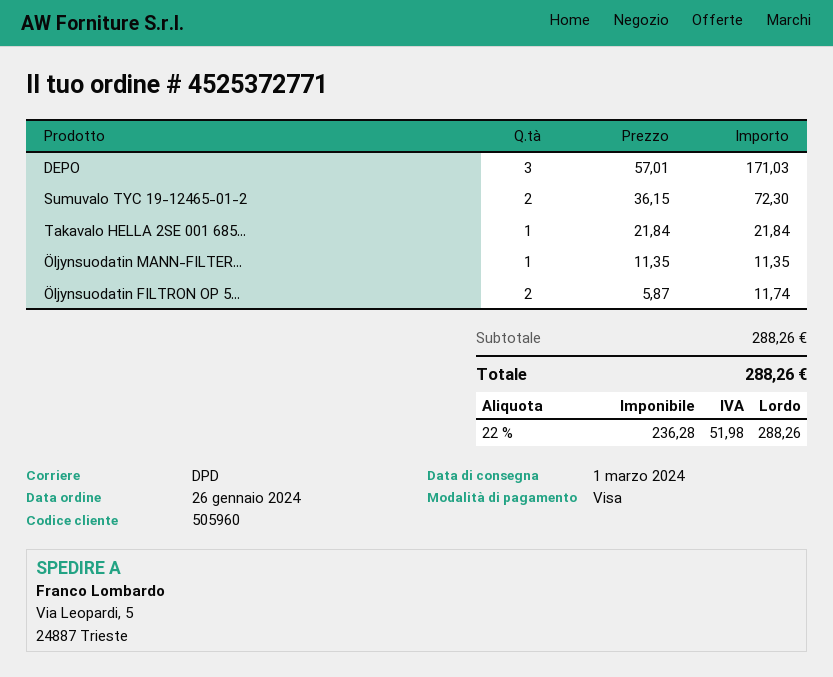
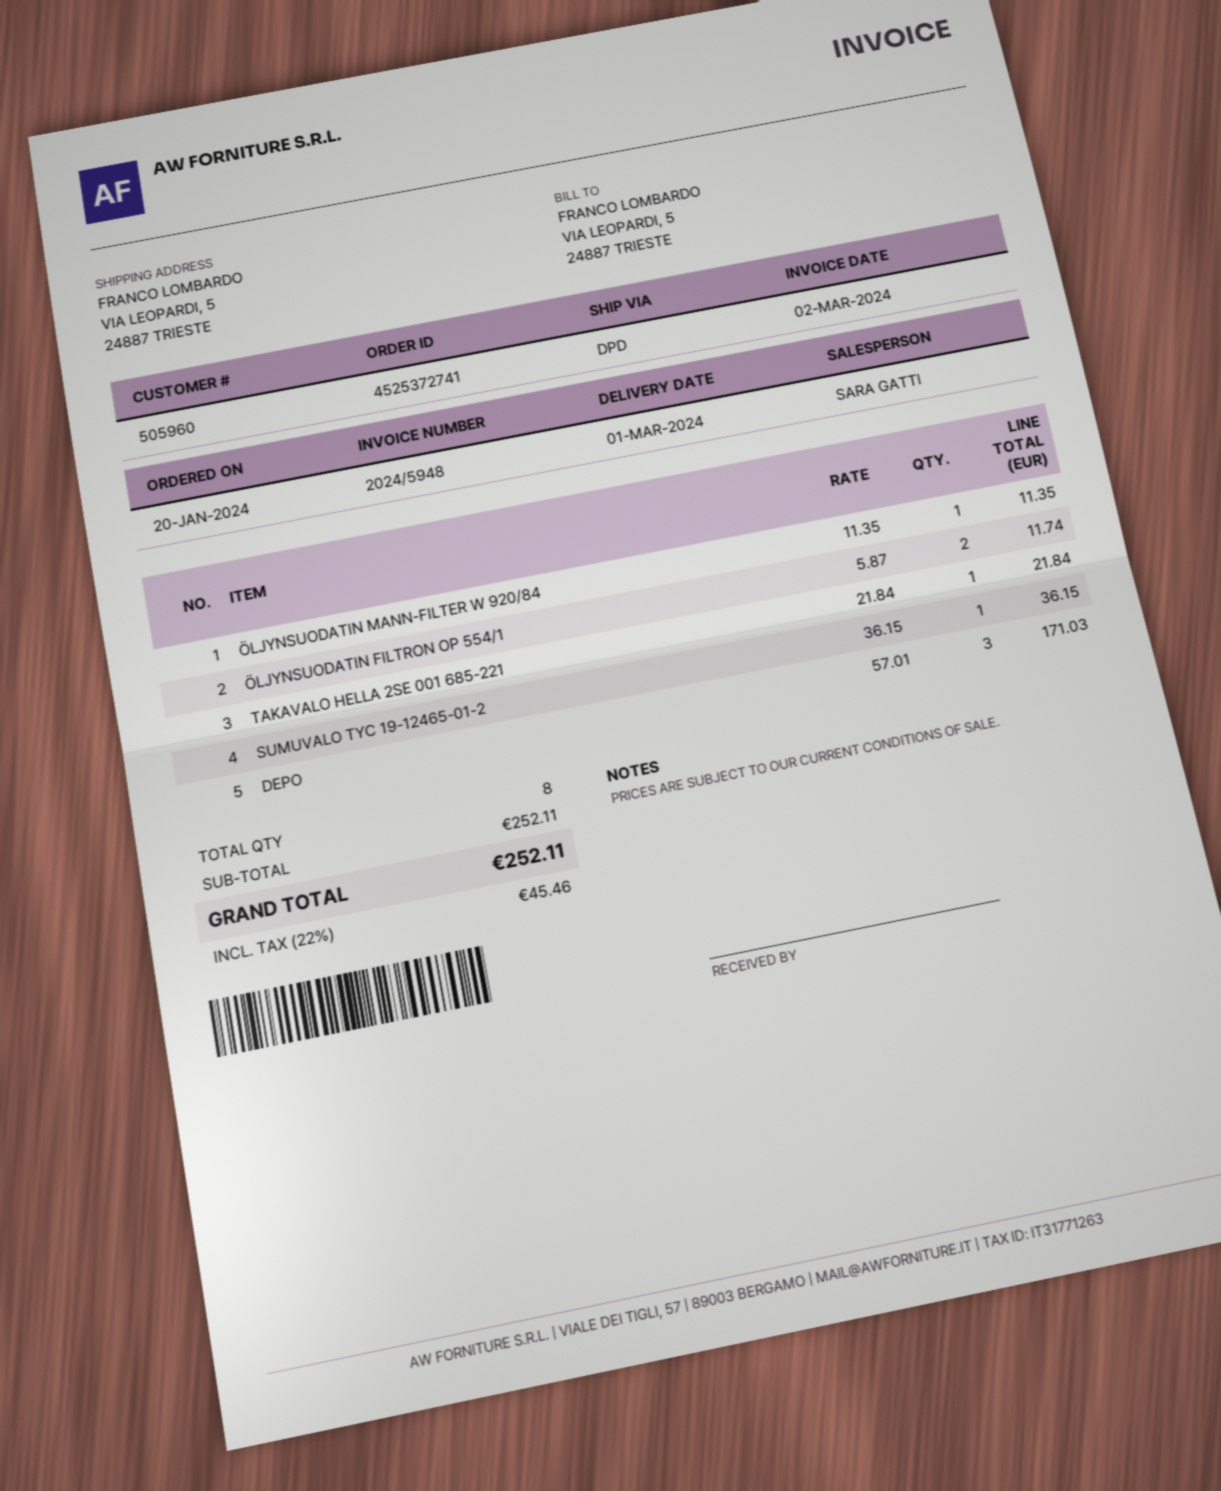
order number: 4525372771 -> 4525372741
order date: 2024-01-26 -> 2024-01-20
Sumuvalo TYC 19-12465-01-2: 2 x 36.15 = 72.30 -> 1 x 36.15 = 36.15
subtotal: 288.26 -> 252.11
tax: 22% = 51.98 -> 22% = 45.46
total: 288.26 -> 252.11

